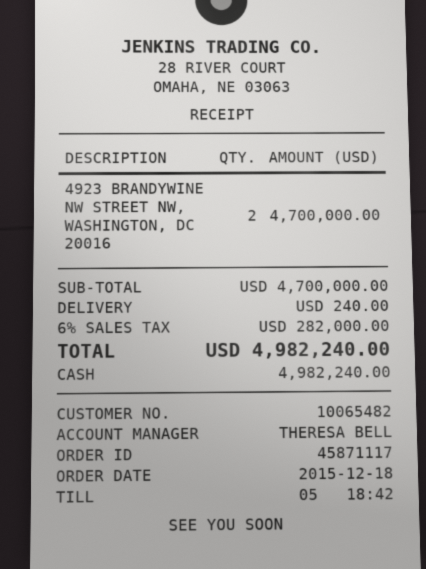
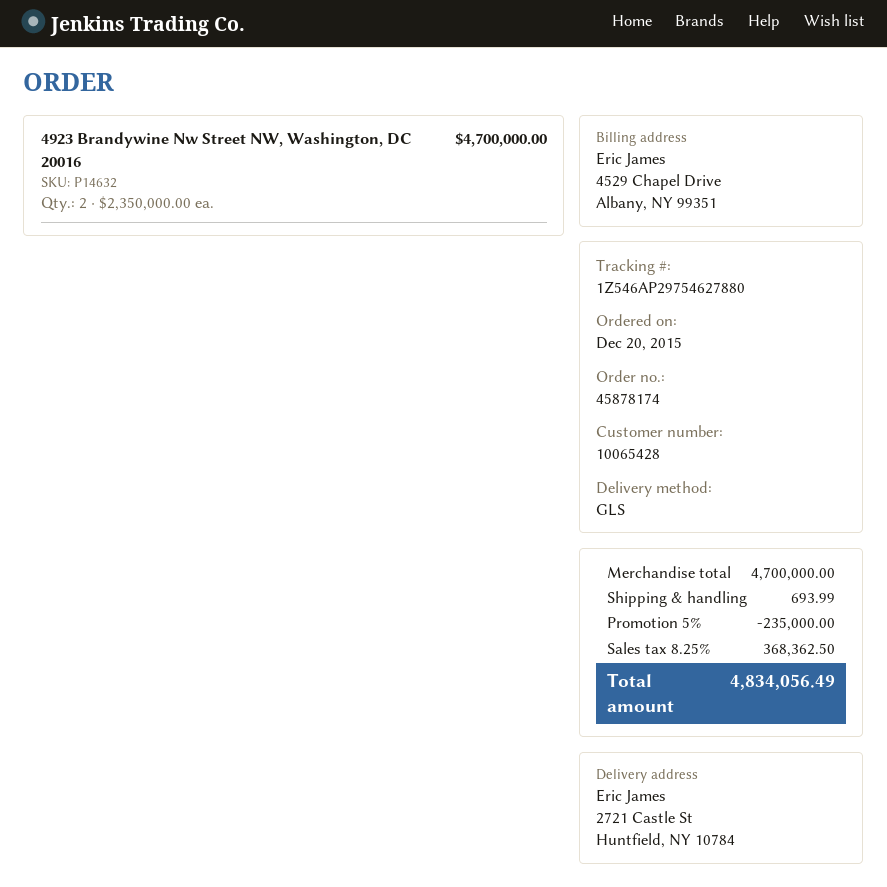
order number: 45871117 -> 45878174
order date: 2015-12-18 -> 2015-12-20
customer number: 10065482 -> 10065428
discount: none -> 5% = 235000.00
shipping: 240.00 -> 693.99
tax: 6% = 282000.00 -> 8.25% = 368362.50
total: 4982240.00 -> 4834056.49

